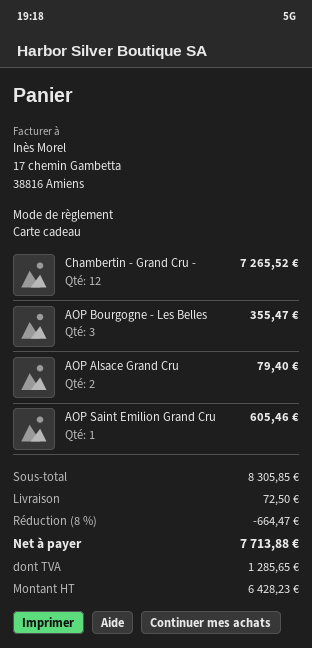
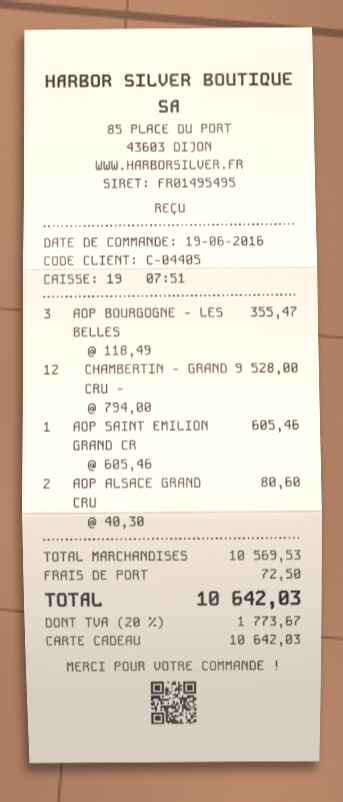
Chambertin - Grand Cru -: 12 for 7265.52 -> 12 for 9528.00
AOP Alsace Grand Cru: 2 for 79.40 -> 2 for 80.60
subtotal: 8305.85 -> 10569.53
discount: 8% = 664.47 -> none
tax: 1285.65 -> 1773.67
total: 7713.88 -> 10642.03

